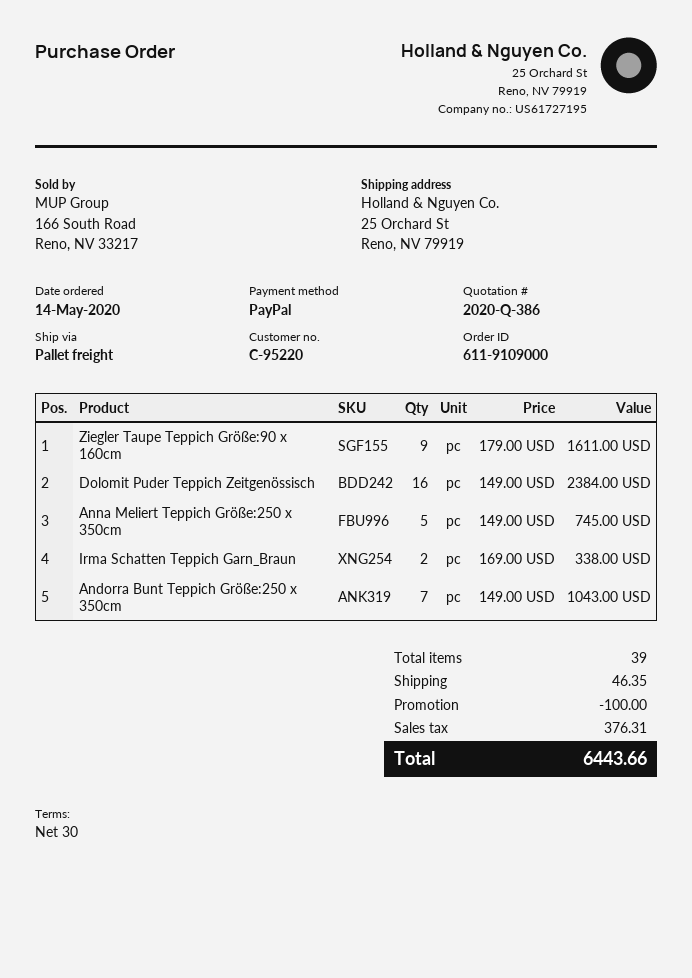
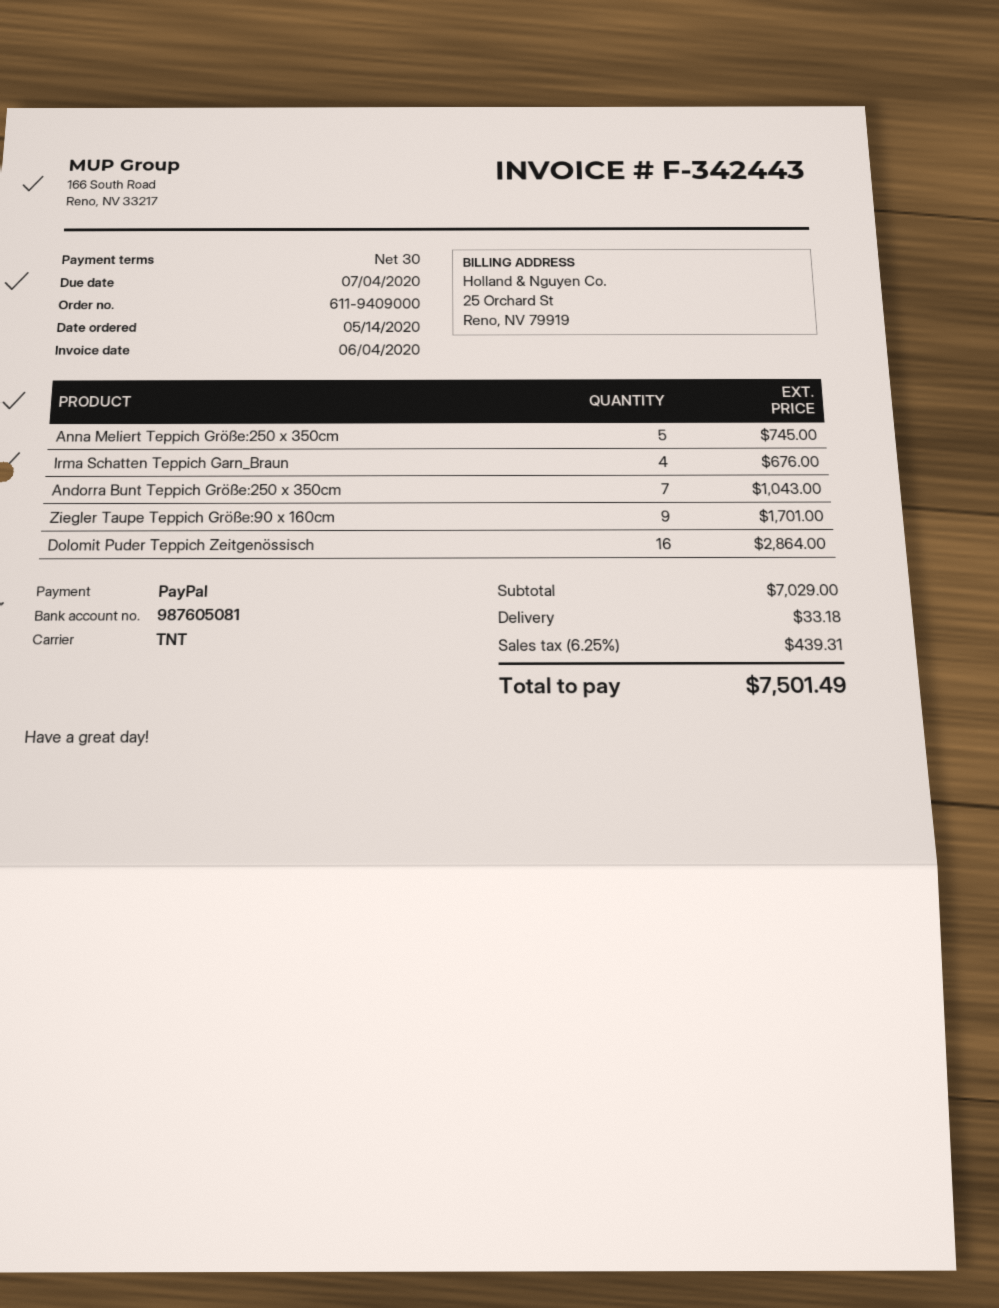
order number: 611-9109000 -> 611-9409000
shipping method: pallet freight -> TNT
Ziegler Taupe Teppich Größe:90 x 160cm: 9 for 1611.00 -> 9 for 1701.00
Dolomit Puder Teppich Zeitgenössisch: 16 for 2384.00 -> 16 for 2864.00
Irma Schatten Teppich Garn_Braun: 2 for 338.00 -> 4 for 676.00
discount: 100.00 -> none
shipping: 46.35 -> 33.18
tax: 376.31 -> 439.31
total: 6443.66 -> 7501.49

